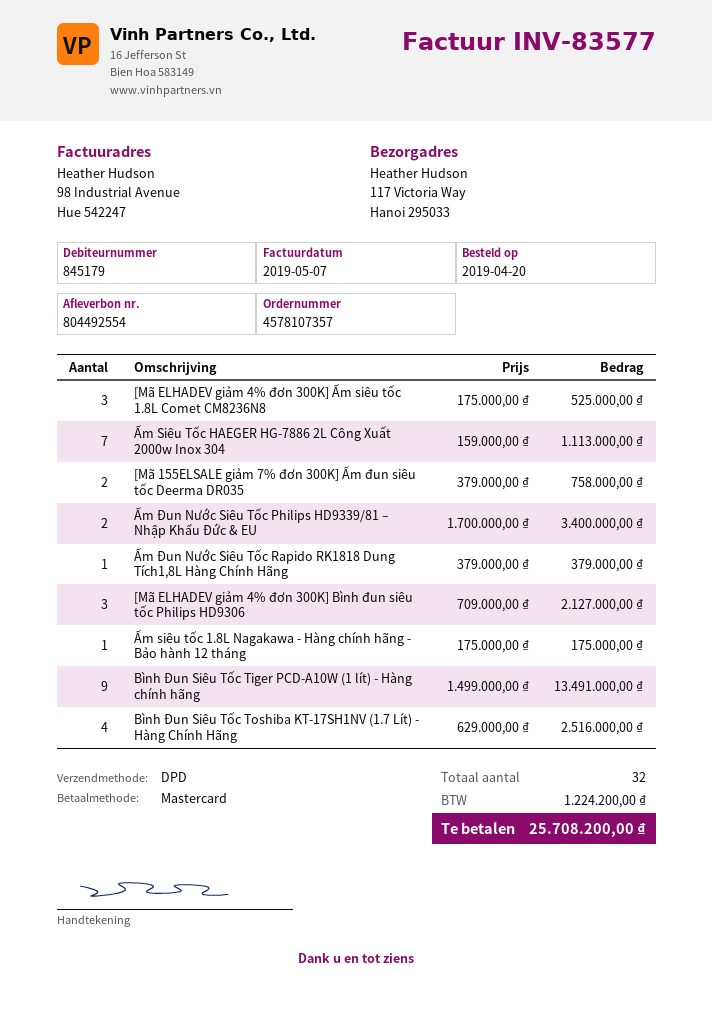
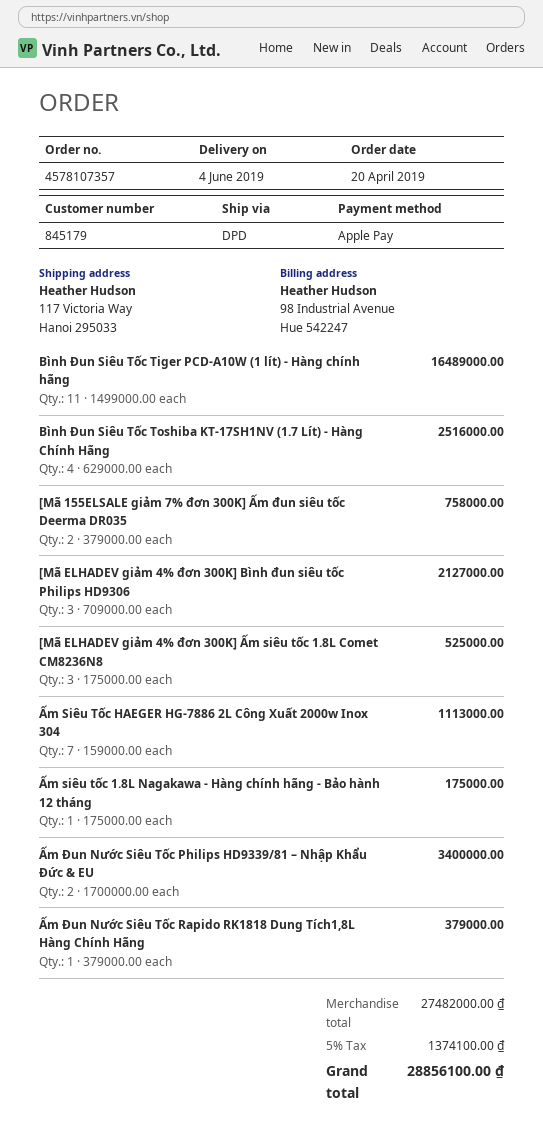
payment method: Mastercard -> Apple Pay
Bình Đun Siêu Tốc Tiger PCD-A10W (1 lít) - Hàng chính hãng: 9 x 1499000.00 = 13491000.00 -> 11 x 1499000.00 = 16489000.00
tax: 1224200.00 -> 1374100.00
total: 25708200.00 -> 28856100.00

